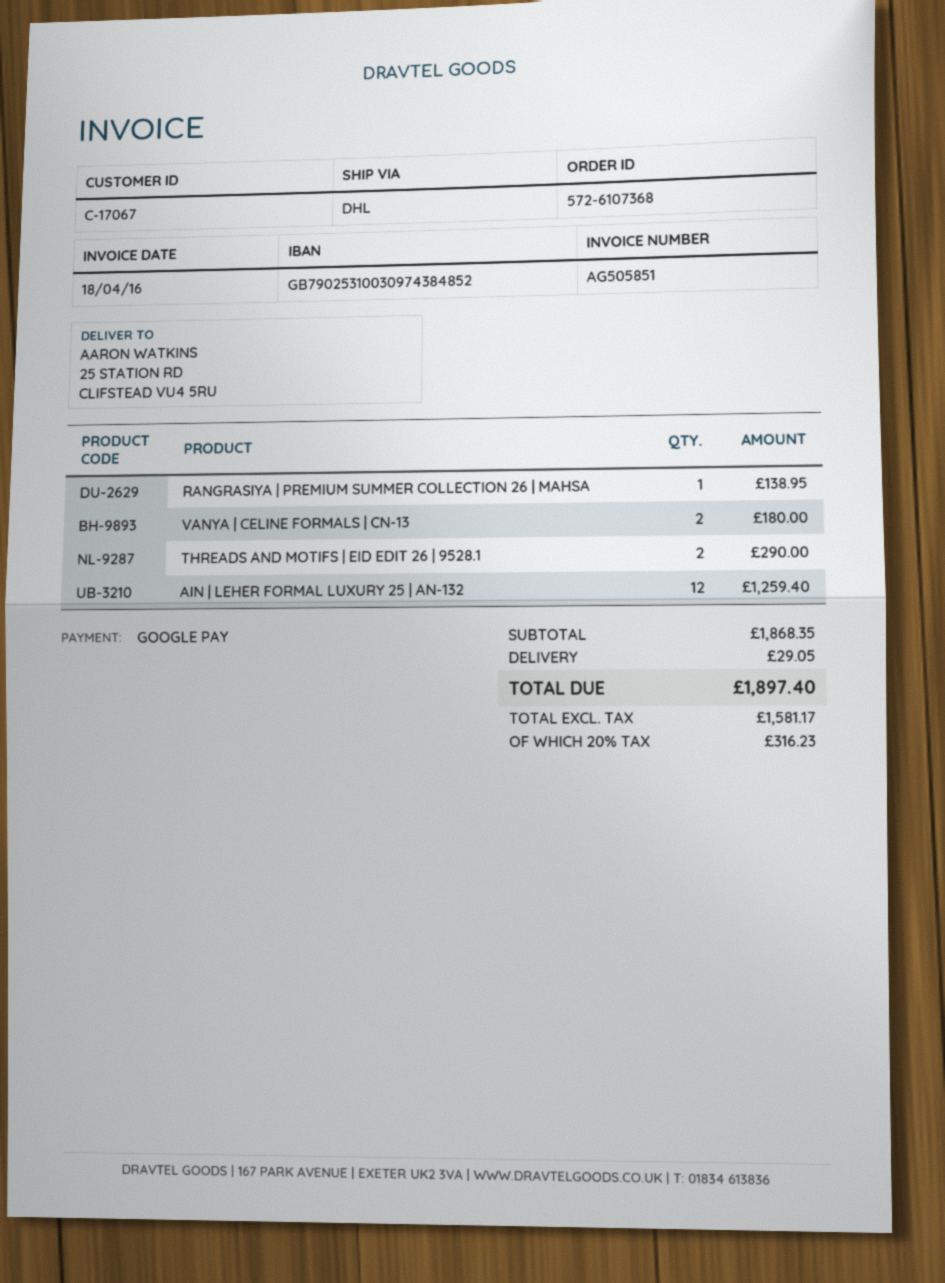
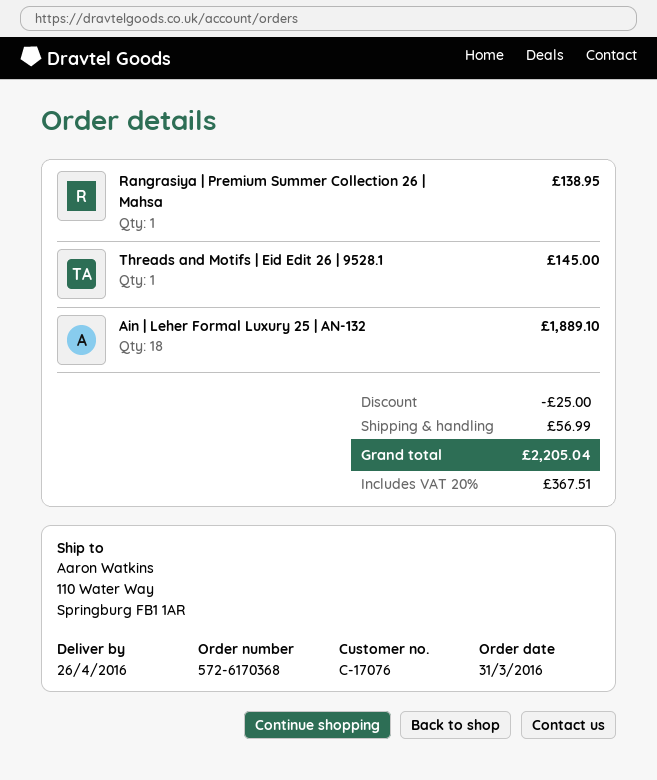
order number: 572-6107368 -> 572-6170368
customer number: C-17067 -> C-17076
ship to: 25 STATION RD, CLIFSTEAD VU4 5RU -> 110 Water Way, Springburg FB1 1AR
VANYA | CELINE FORMALS | CN-13: 2 for 180.00 -> none
THREADS AND MOTIFS | EID EDIT 26 | 9528.1: 2 for 290.00 -> 1 for 145.00
AIN | LEHER FORMAL LUXURY 25 | AN-132: 12 for 1259.40 -> 18 for 1889.10
discount: none -> 25.00
shipping: 29.05 -> 56.99
tax: 20% = 316.23 -> 20% = 367.51
total: 1897.40 -> 2205.04

